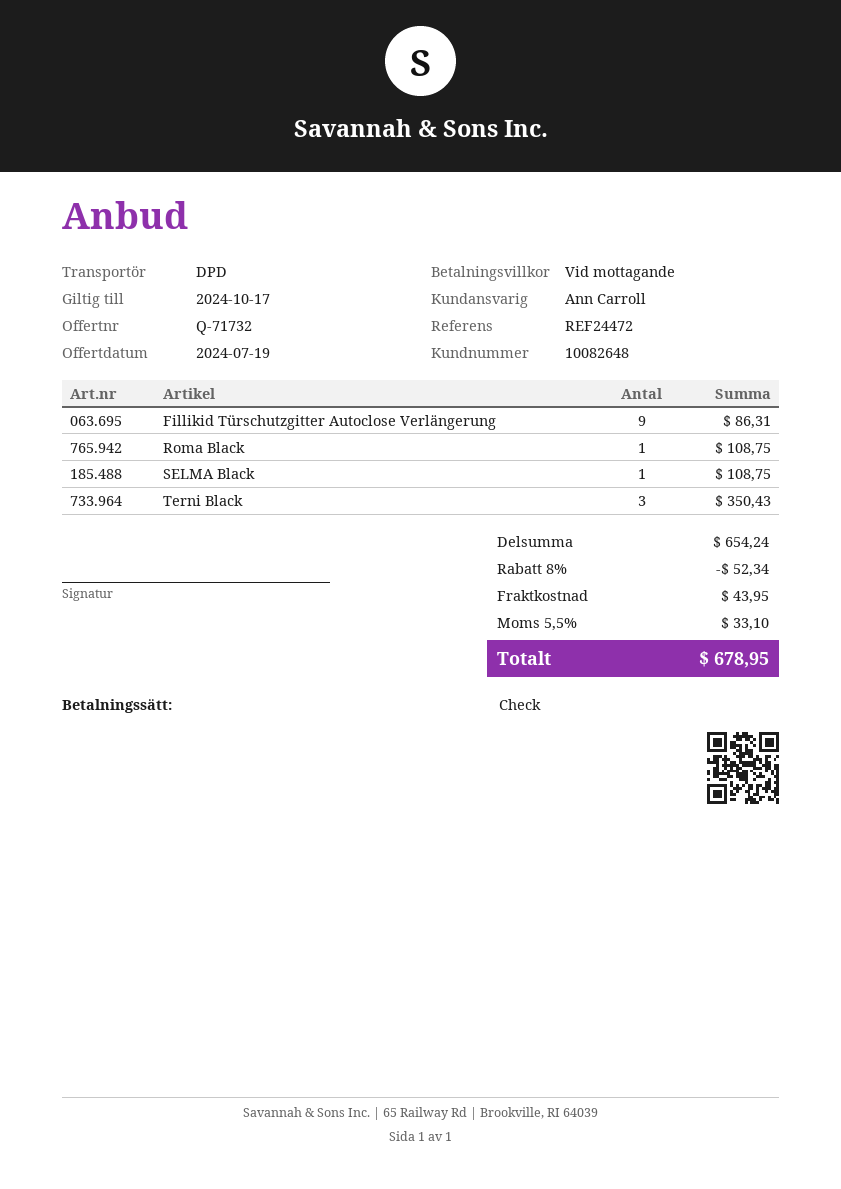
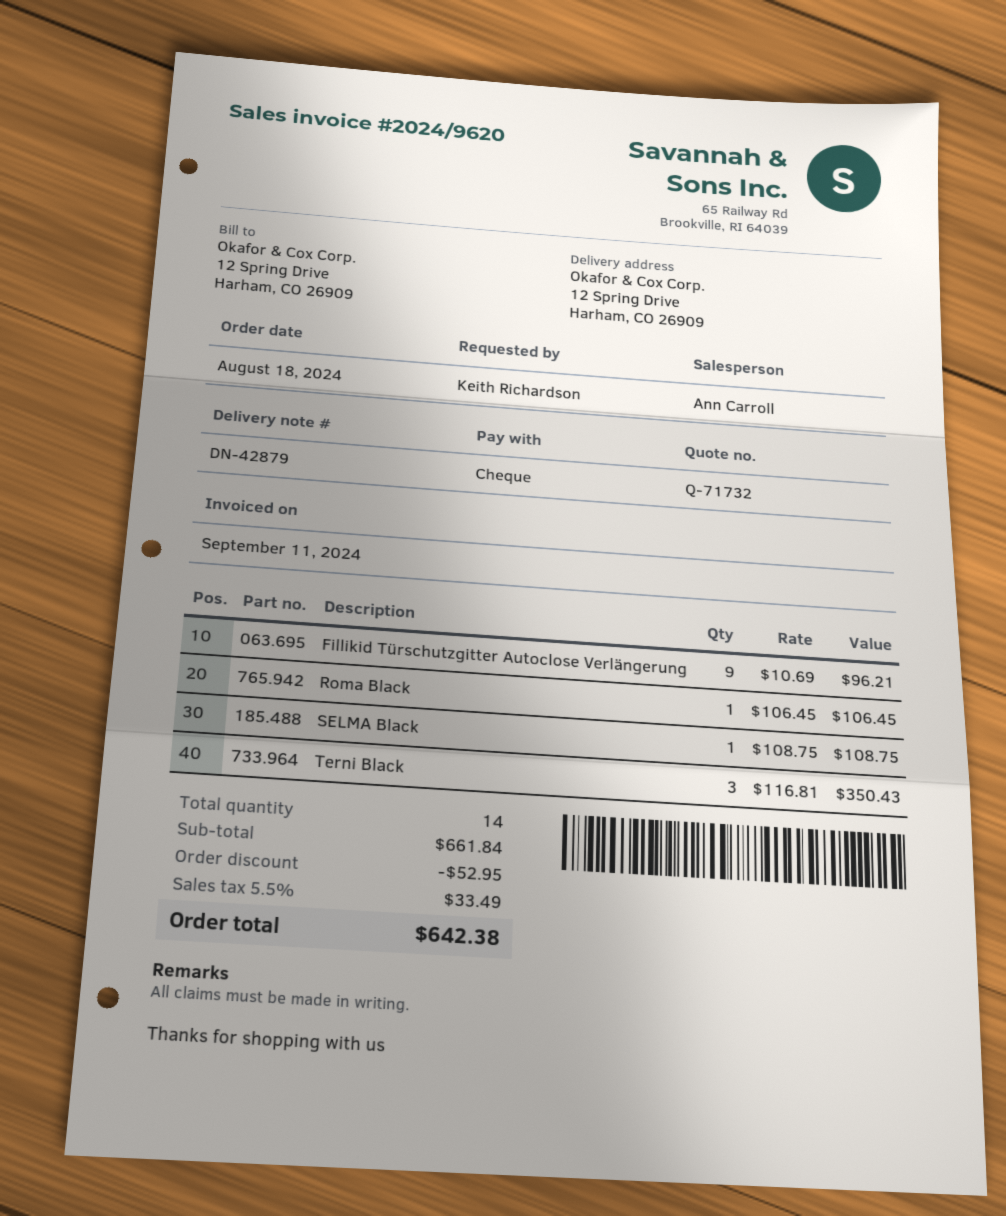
Fillikid Türschutzgitter Autoclose Verlängerung: 9 for 86.31 -> 9 for 96.21
Roma Black: 1 for 108.75 -> 1 for 106.45
subtotal: 654.24 -> 661.84
discount: 52.34 -> 52.95
shipping: 43.95 -> none
tax: 5.5% = 33.10 -> 5.5% = 33.49
total: 678.95 -> 642.38

